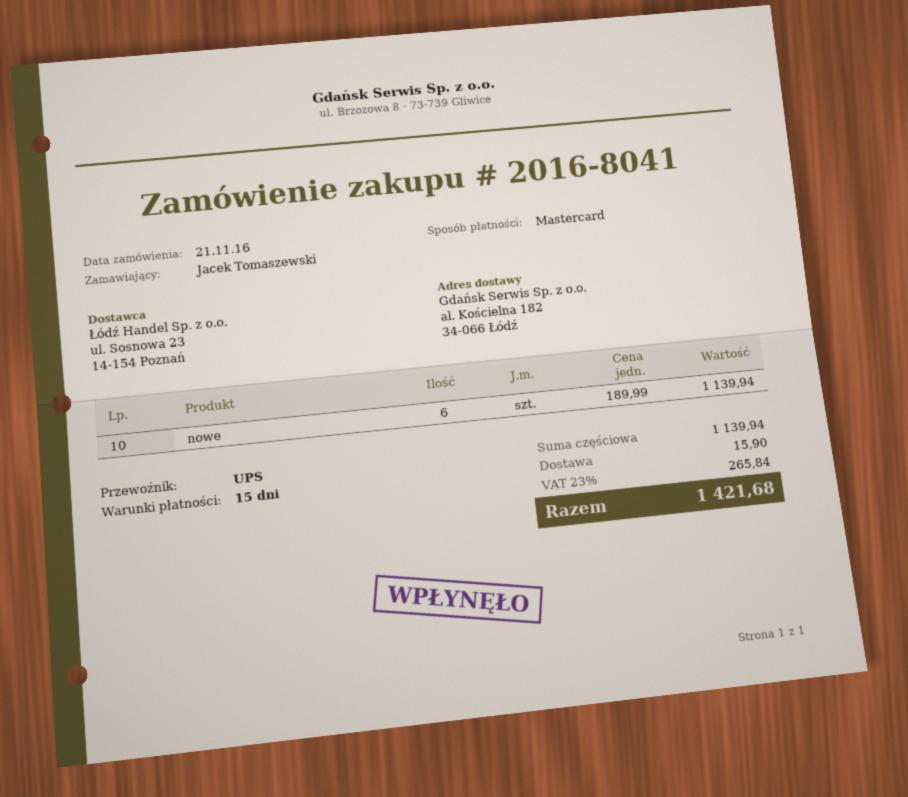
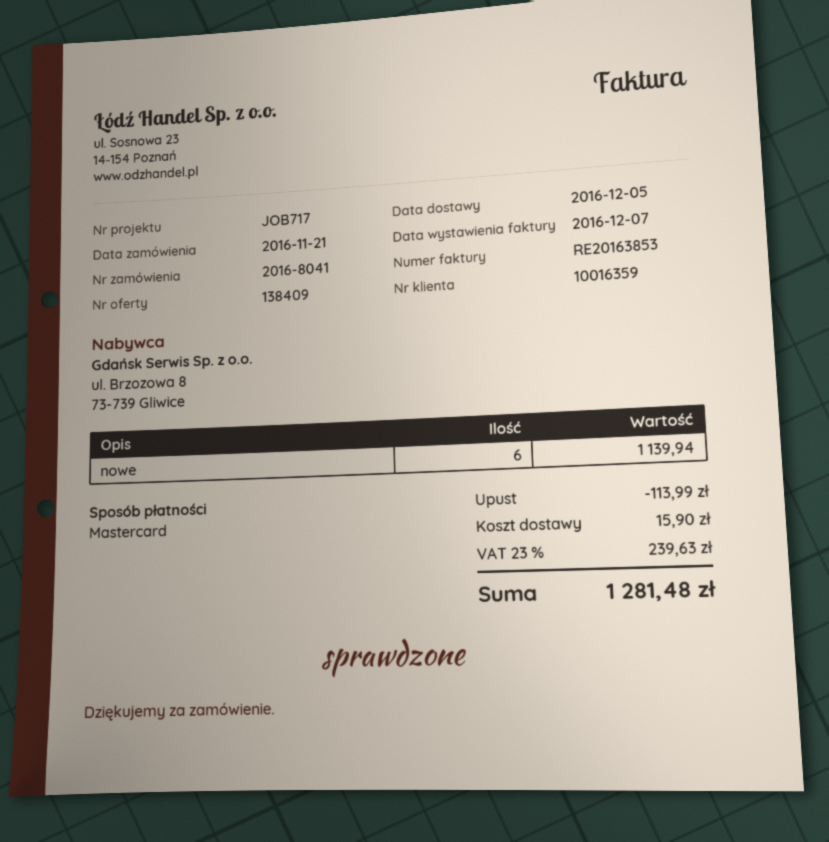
discount: none -> 113.99
tax: 23% = 265.84 -> 23% = 239.63
total: 1421.68 -> 1281.48

